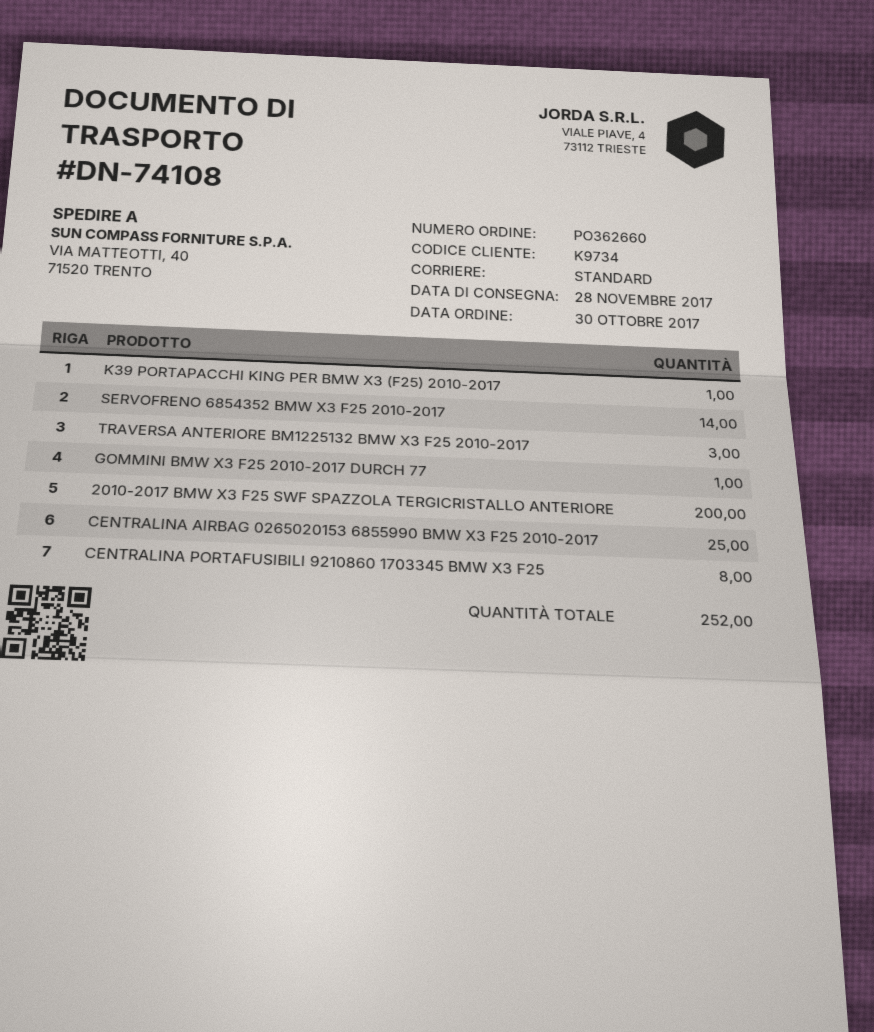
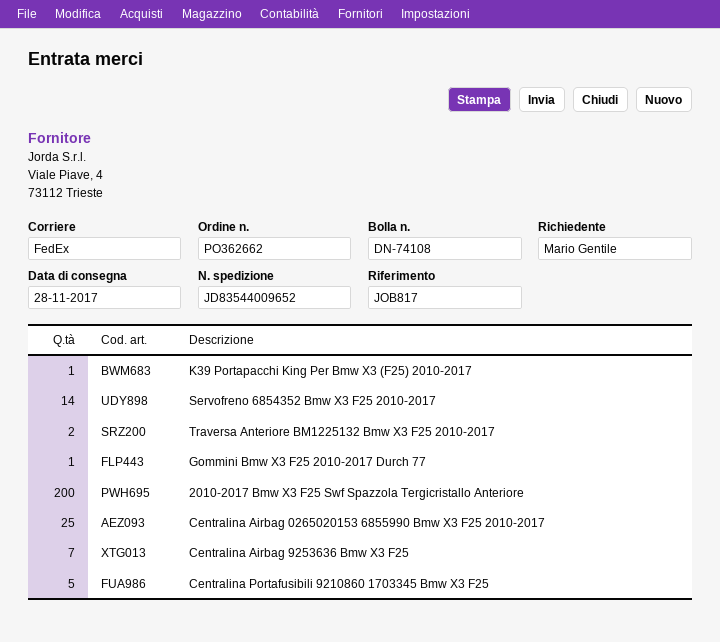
order number: PO362660 -> PO362662
shipping method: standard -> FedEx
TRAVERSA ANTERIORE BM1225132 BMW X3 F25 2010-2017: 3 -> 2
CENTRALINA PORTAFUSIBILI 9210860 1703345 BMW X3 F25: 8 -> 5
Centralina Airbag 9253636 Bmw X3 F25: none -> 7

